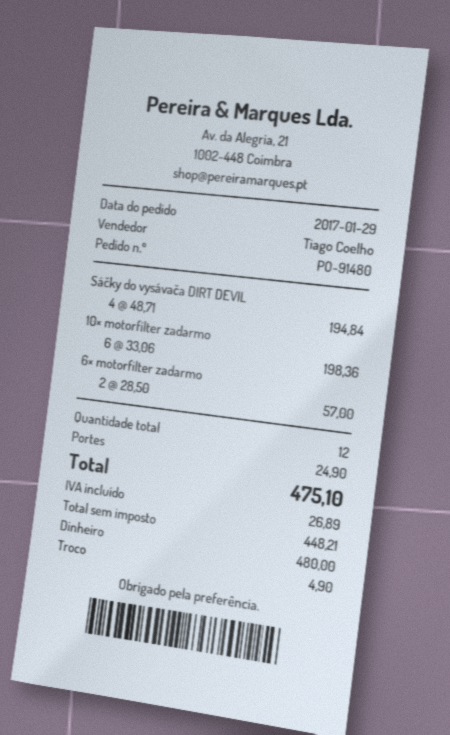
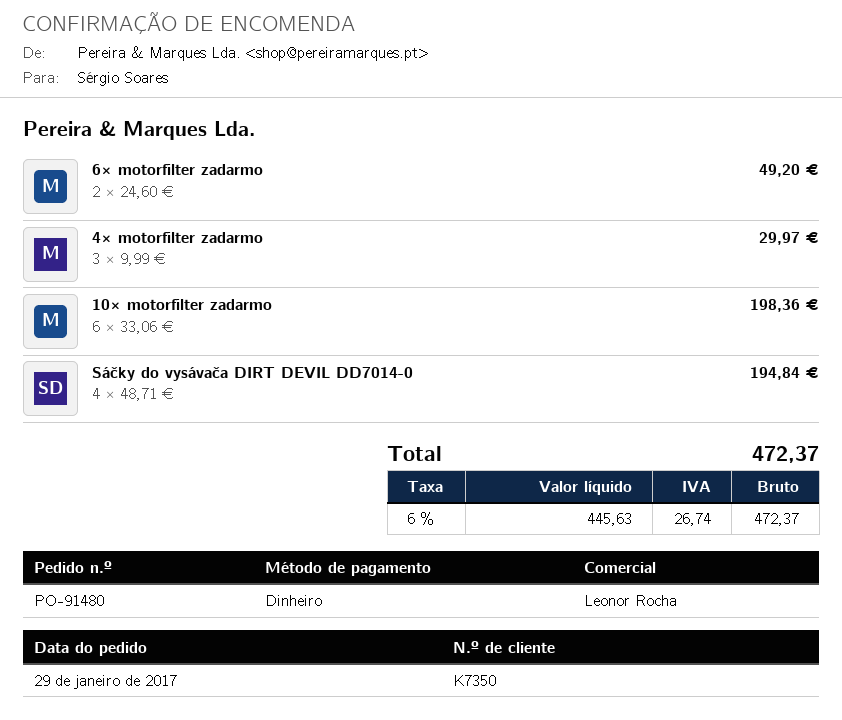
sales rep: Tiago Coelho -> Leonor Rocha
6× motorfilter zadarmo: 2 x 28.50 = 57.00 -> 2 x 24.60 = 49.20
4× motorfilter zadarmo: none -> 3 x 9.99 = 29.97
shipping: 24.90 -> none
net: 448.21 -> 445.63
tax: 26.89 -> 26.74
total: 475.10 -> 472.37

